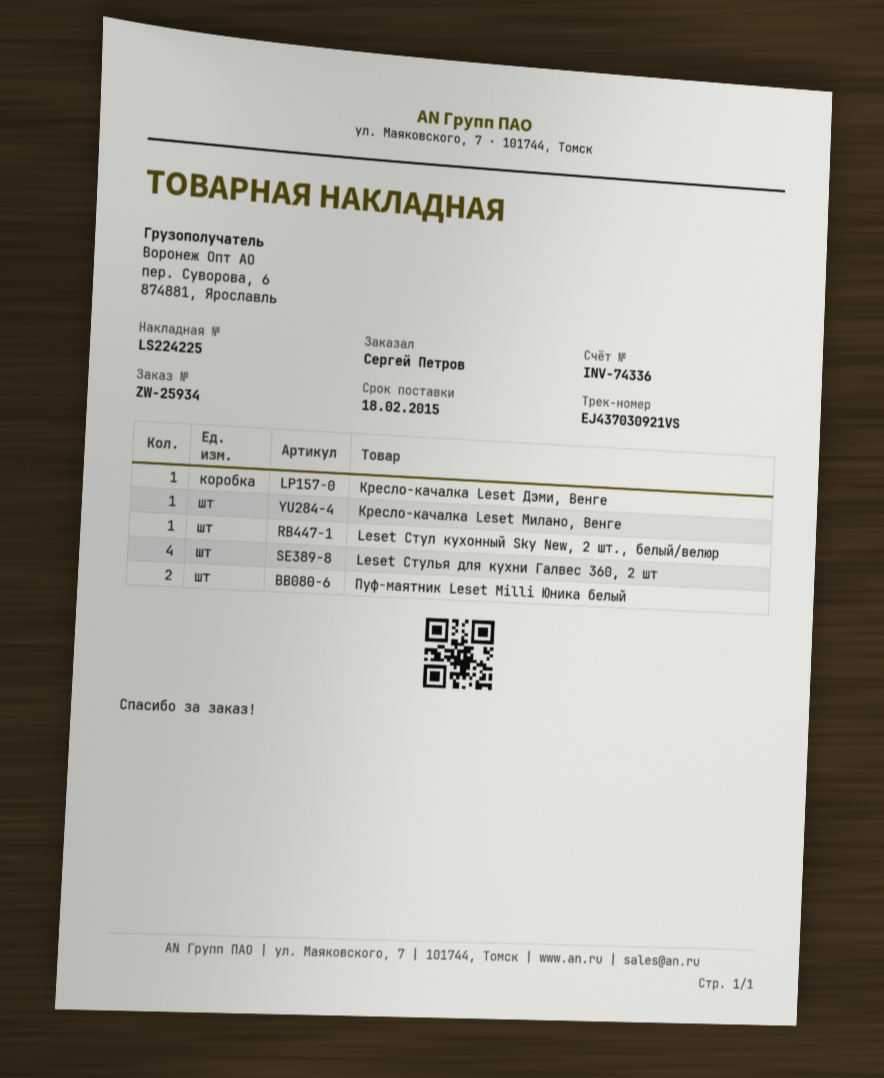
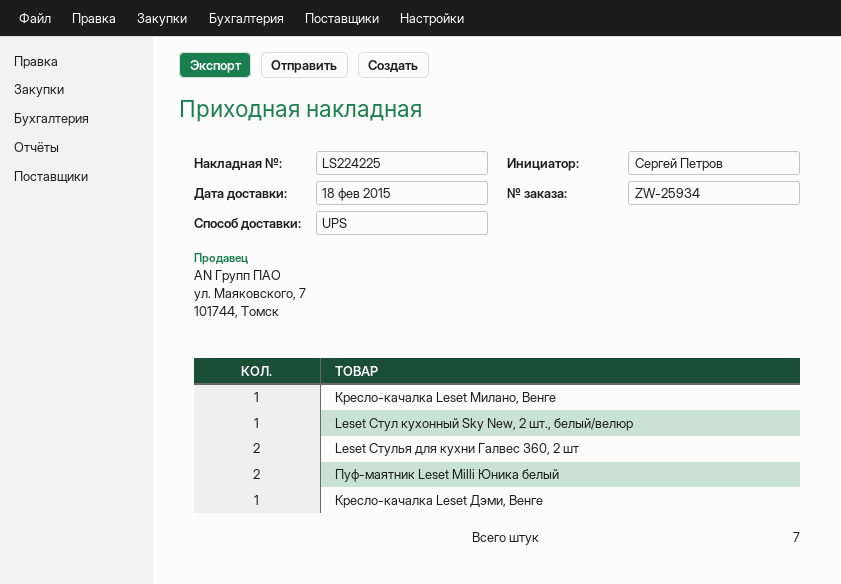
Leset Стулья для кухни Галвес 360, 2 шт: 4 -> 2

